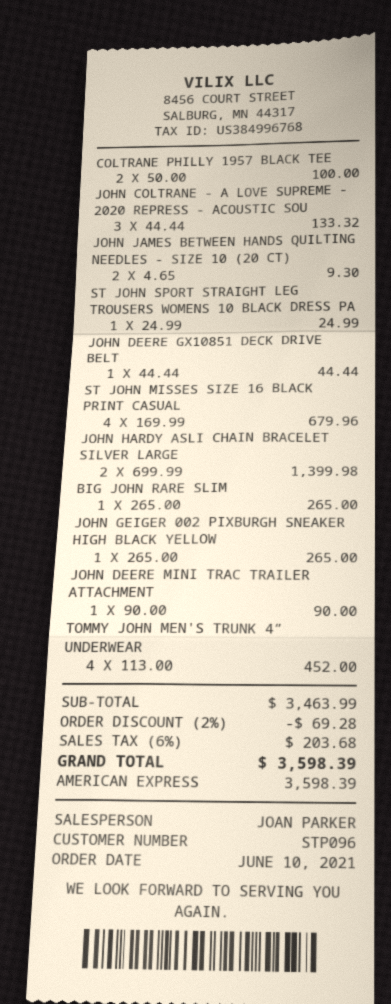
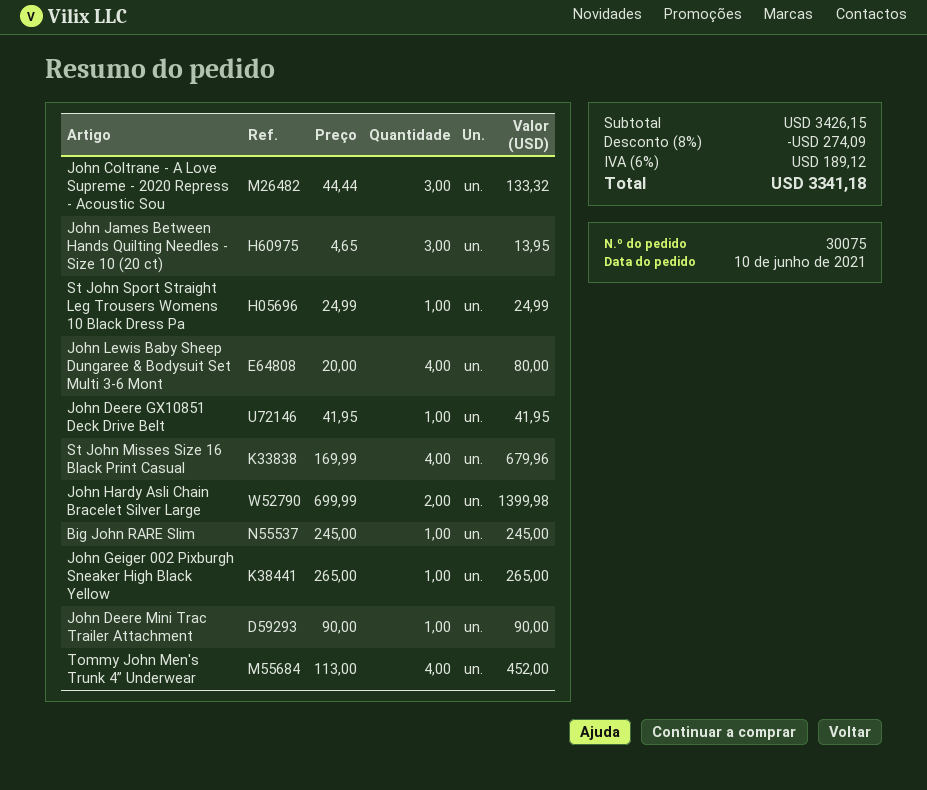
COLTRANE PHILLY 1957 BLACK TEE: 2 x 50.00 = 100.00 -> none
JOHN JAMES BETWEEN HANDS QUILTING NEEDLES - SIZE 10 (20 CT): 2 x 4.65 = 9.30 -> 3 x 4.65 = 13.95
JOHN DEERE GX10851 DECK DRIVE BELT: 1 x 44.44 = 44.44 -> 1 x 41.95 = 41.95
BIG JOHN RARE SLIM: 1 x 265.00 = 265.00 -> 1 x 245.00 = 245.00
John Lewis Baby Sheep Dungaree & Bodysuit Set Multi 3-6 Mont: none -> 4 x 20.00 = 80.00
subtotal: 3463.99 -> 3426.15
discount: 2% = 69.28 -> 8% = 274.09
tax: 6% = 203.68 -> 6% = 189.12
total: 3598.39 -> 3341.18

